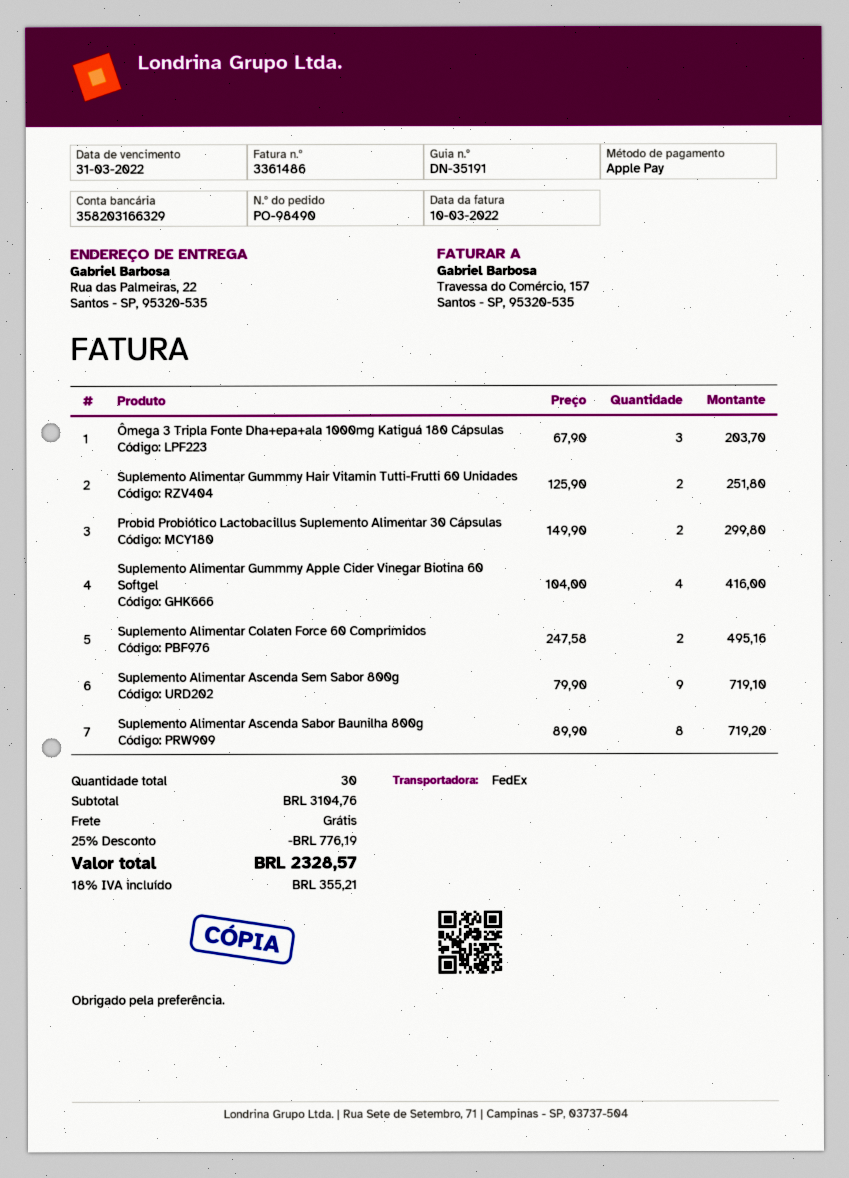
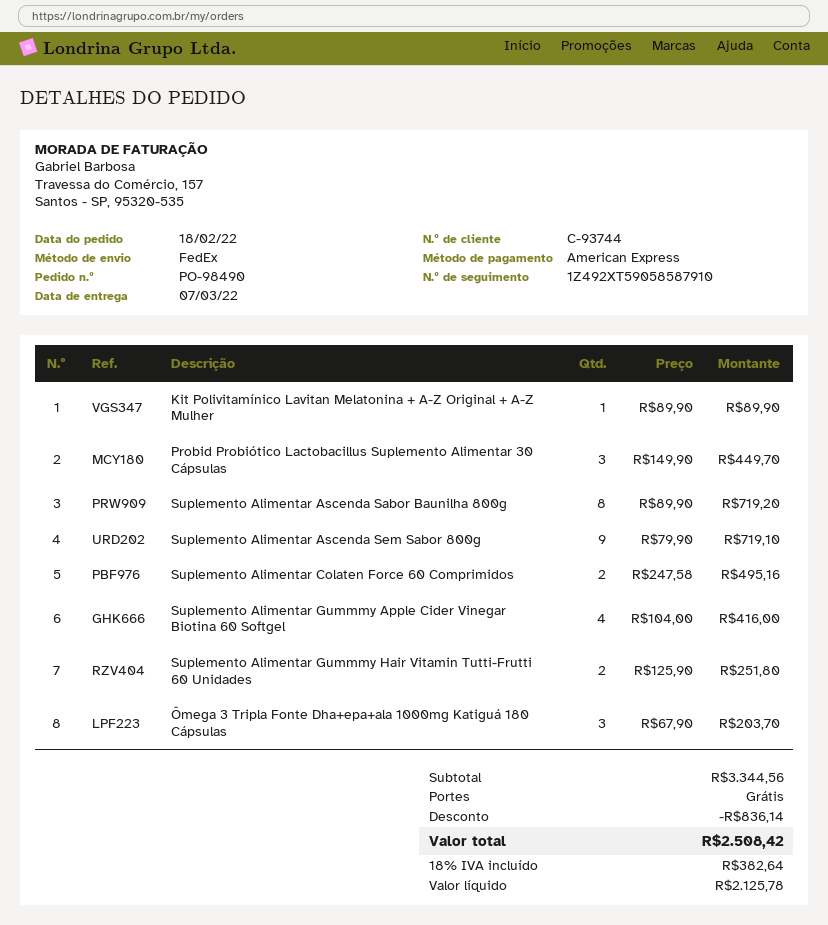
payment method: Apple Pay -> American Express
Probid Probiótico Lactobacillus Suplemento Alimentar 30 Cápsulas: 2 x 149.90 = 299.80 -> 3 x 149.90 = 449.70
Kit Polivitamínico Lavitan Melatonina + A-Z Original + A-Z Mulher: none -> 1 x 89.90 = 89.90
subtotal: 3104.76 -> 3344.56
discount: 776.19 -> 836.14
tax: 18% = 355.21 -> 18% = 382.64
total: 2328.57 -> 2508.42

